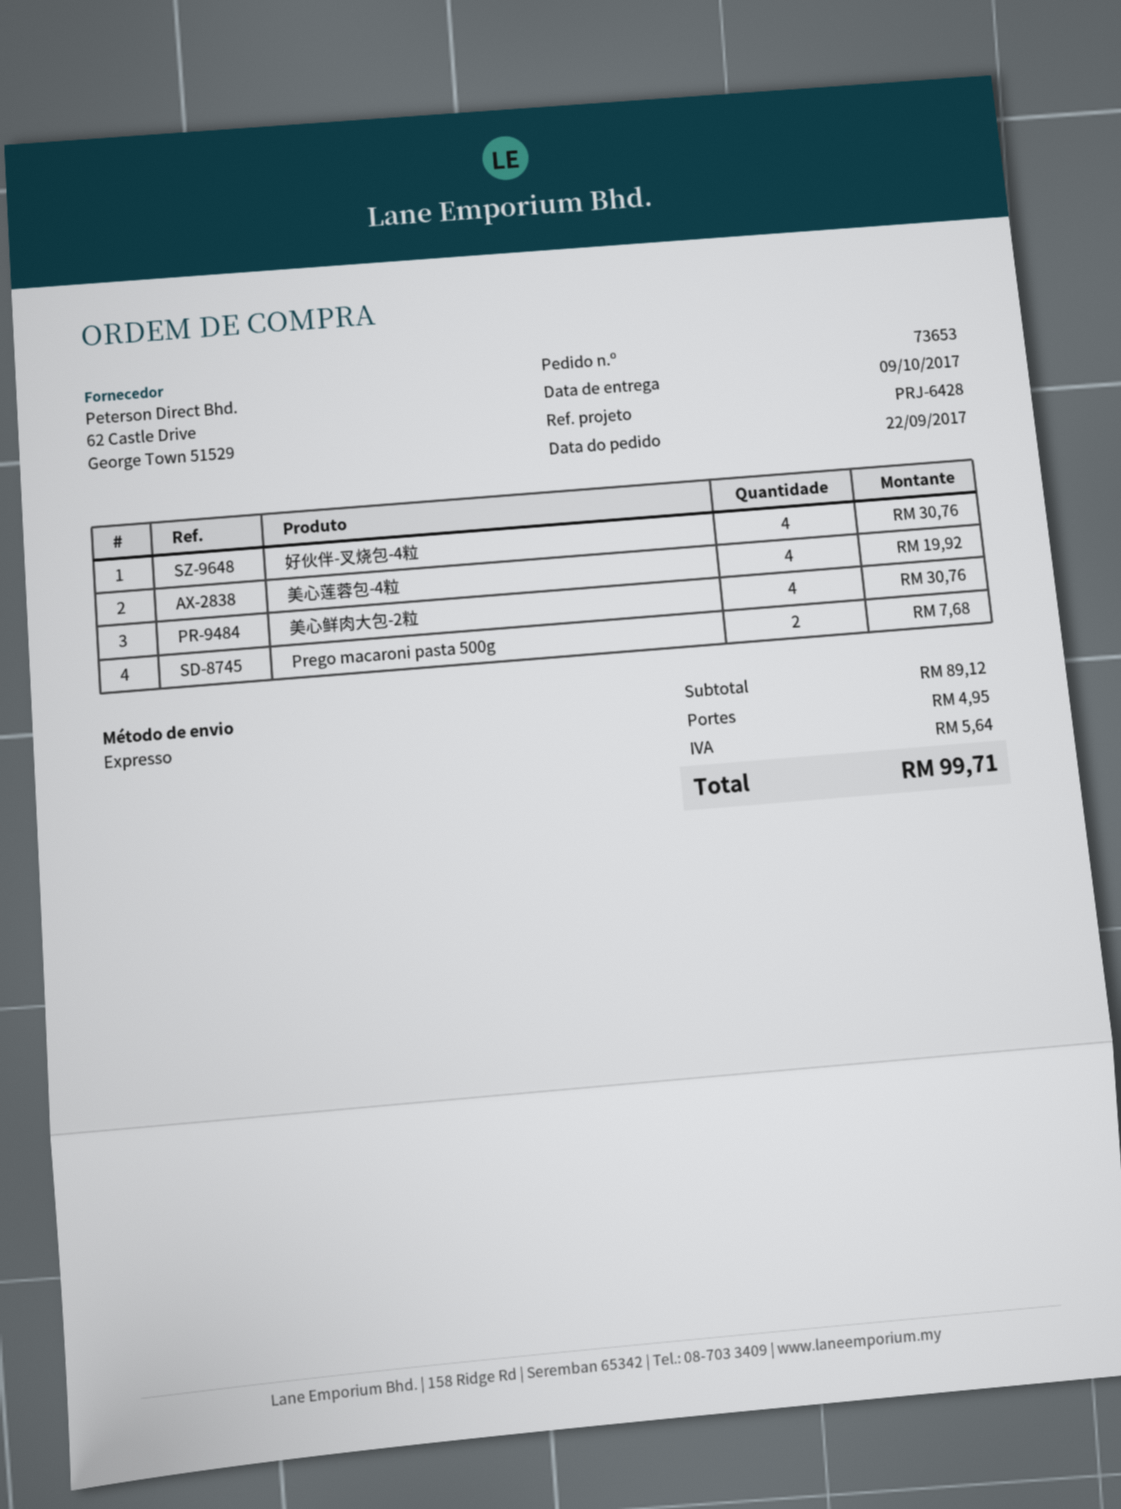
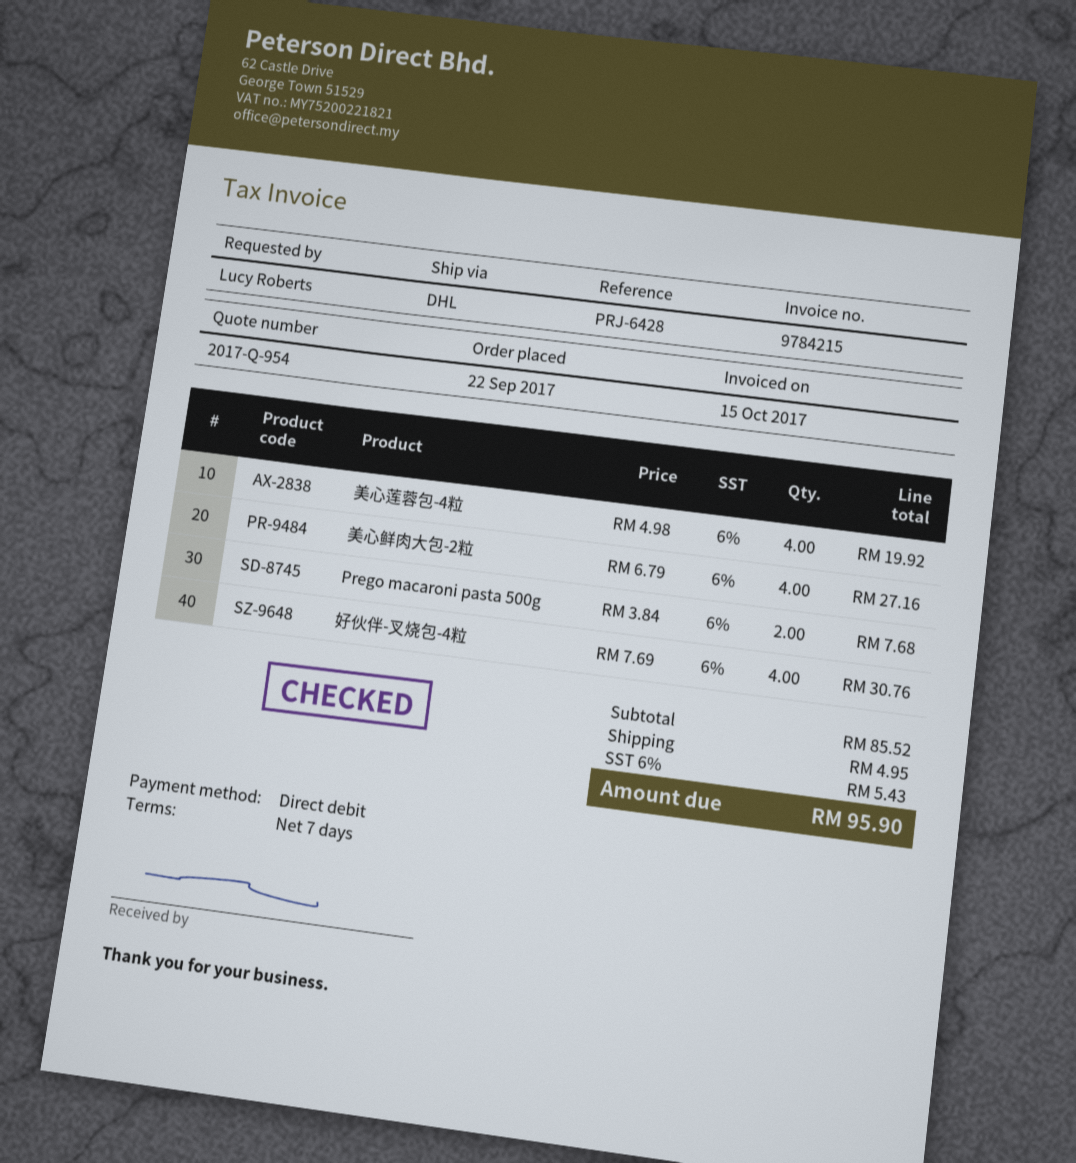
shipping method: express -> DHL
美心鲜肉大包-2粒: 4 for 30.76 -> 4 for 27.16
subtotal: 89.12 -> 85.52
tax: 5.64 -> 5.43
total: 99.71 -> 95.90

